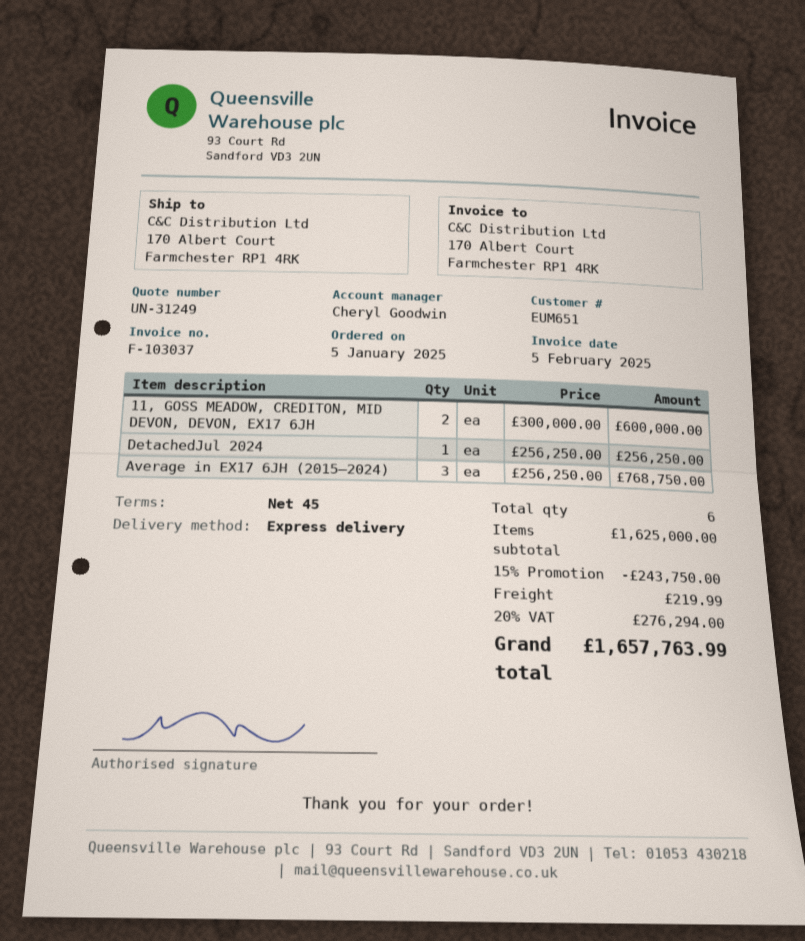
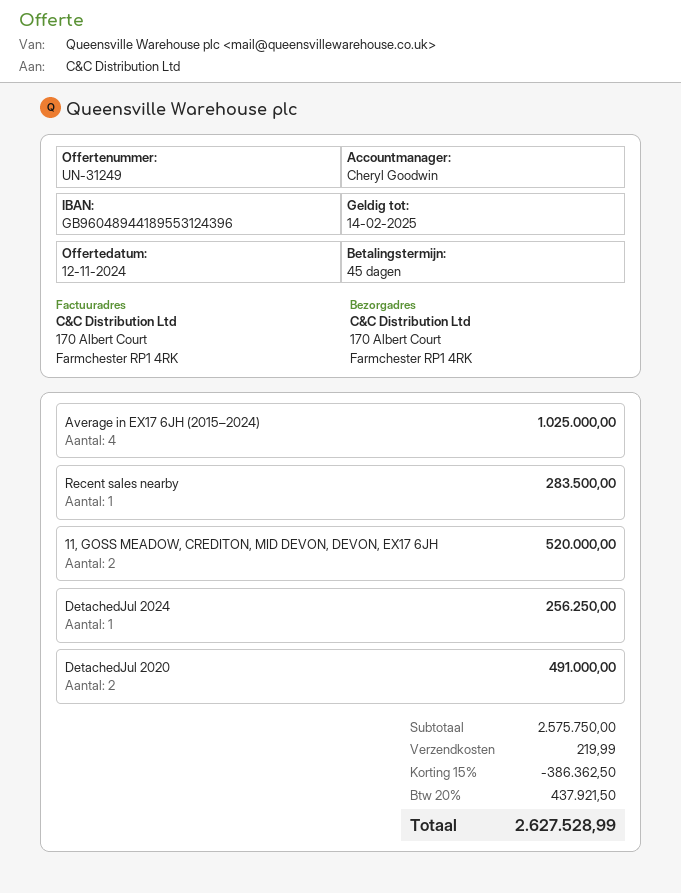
11, GOSS MEADOW, CREDITON, MID DEVON, DEVON, EX17 6JH: 2 for 600000.00 -> 2 for 520000.00
Average in EX17 6JH (2015–2024): 3 for 768750.00 -> 4 for 1025000.00
Recent sales nearby: none -> 1 for 283500.00
DetachedJul 2020: none -> 2 for 491000.00
subtotal: 1625000.00 -> 2575750.00
discount: 15% = 243750.00 -> 15% = 386362.50
tax: 20% = 276294.00 -> 20% = 437921.50
total: 1657763.99 -> 2627528.99

